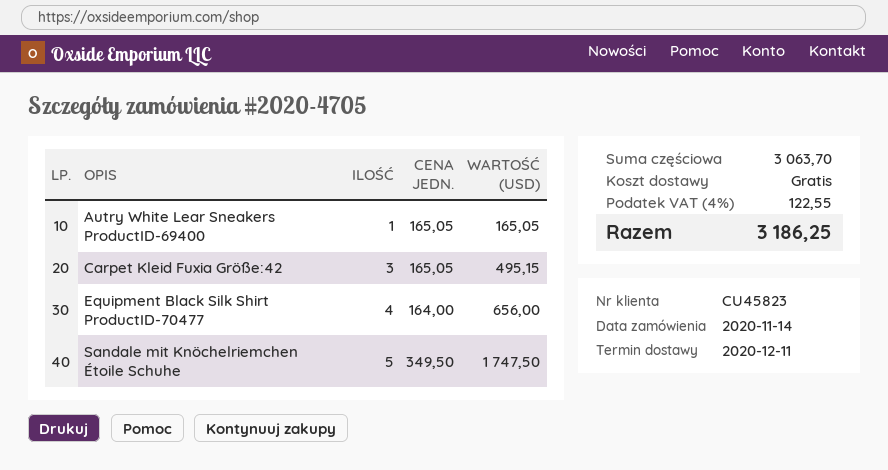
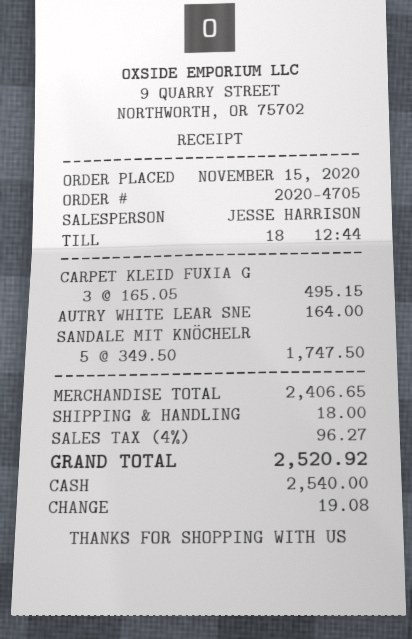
order date: 2020-11-14 -> 2020-11-15
Autry White Lear Sneakers ProductID-69400: 1 x 165.05 = 165.05 -> 1 x 164.00 = 164.00
Equipment Black Silk Shirt ProductID-70477: 4 x 164.00 = 656.00 -> none
subtotal: 3063.70 -> 2406.65
shipping: 0.00 -> 18.00
tax: 4% = 122.55 -> 4% = 96.27
total: 3186.25 -> 2520.92

